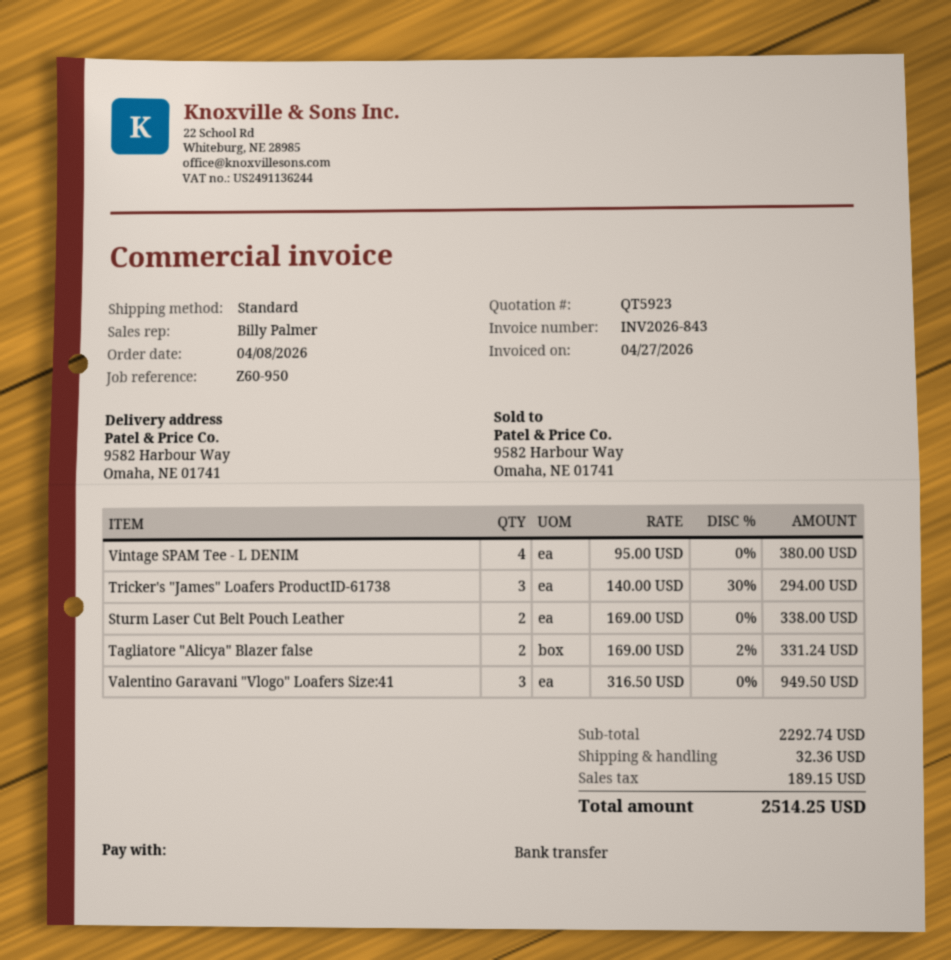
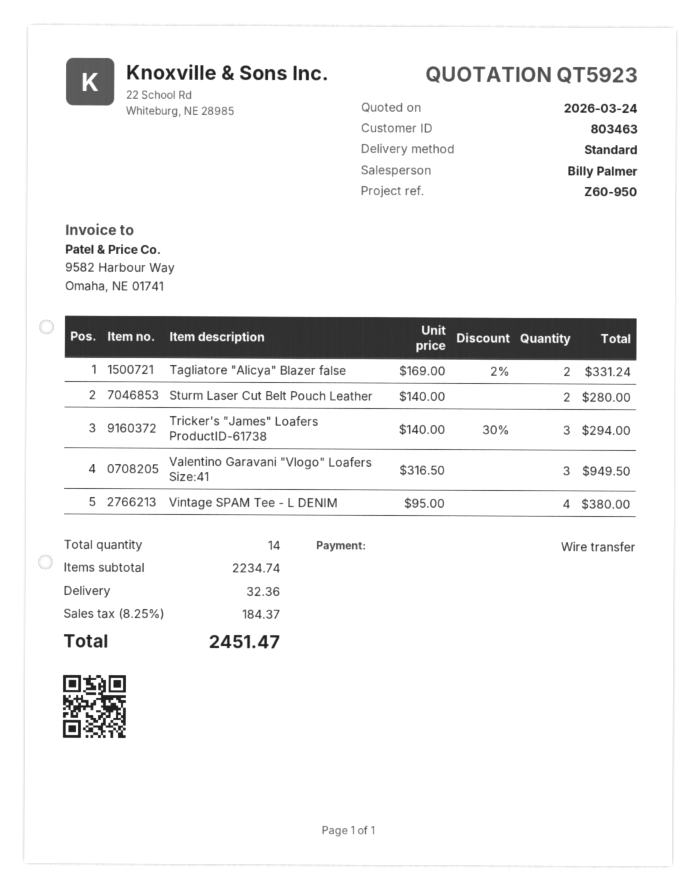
Sturm Laser Cut Belt Pouch Leather: 2 x 169.00 = 338.00 -> 2 x 140.00 = 280.00
subtotal: 2292.74 -> 2234.74
tax: 189.15 -> 184.37
total: 2514.25 -> 2451.47

